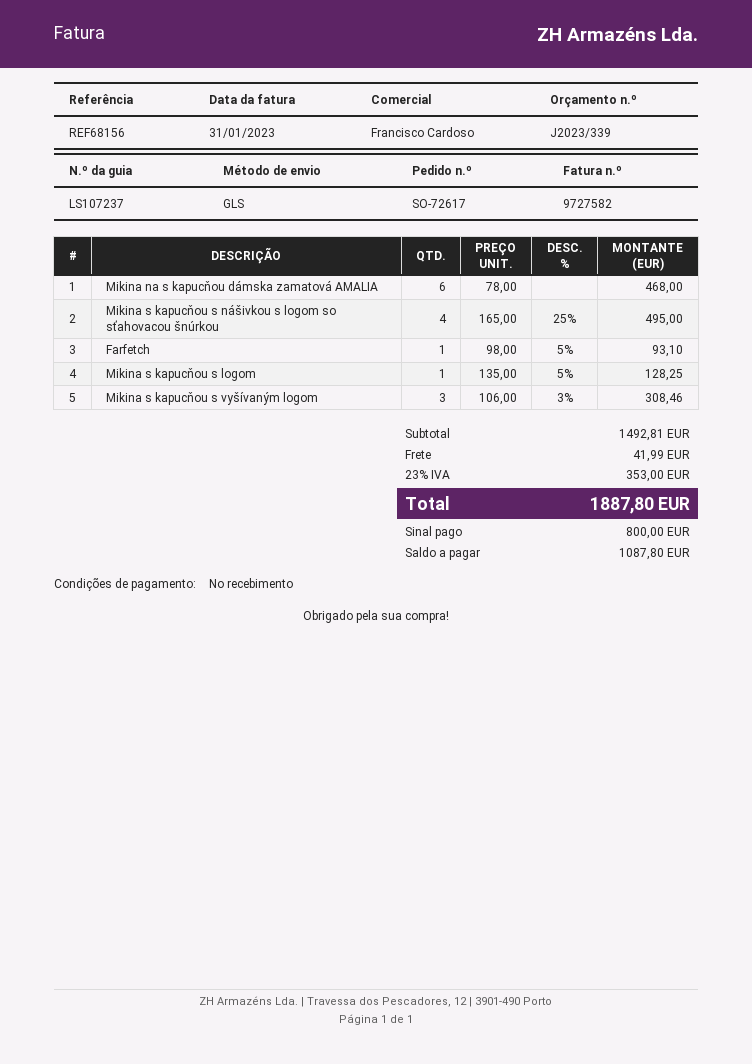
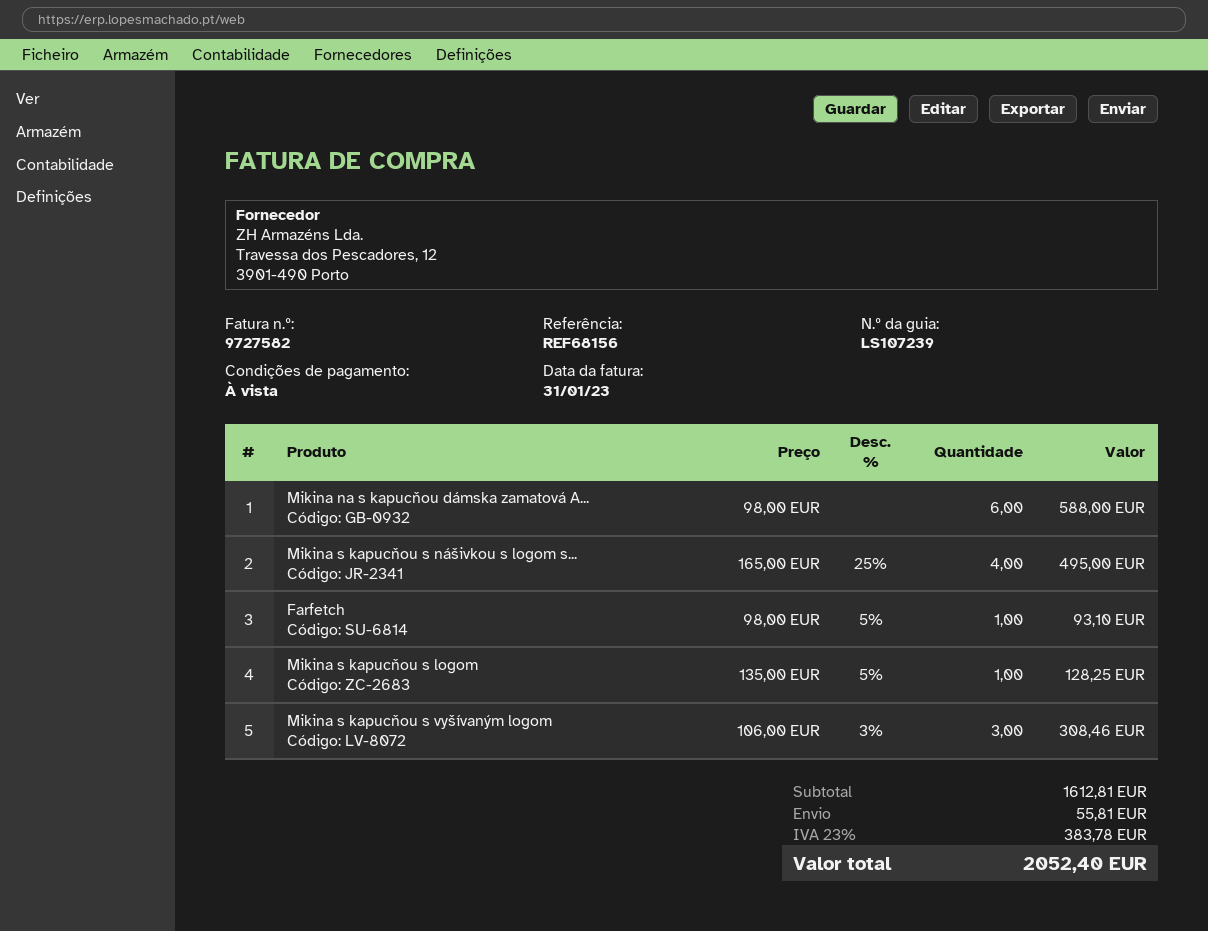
delivery note number: LS107237 -> LS107239
Mikina na s kapucňou dámska zamatová AMALIA: 6 x 78.00 = 468.00 -> 6 x 98.00 = 588.00
subtotal: 1492.81 -> 1612.81
shipping: 41.99 -> 55.81
tax: 23% = 353.00 -> 23% = 383.78
total: 1887.80 -> 2052.40

